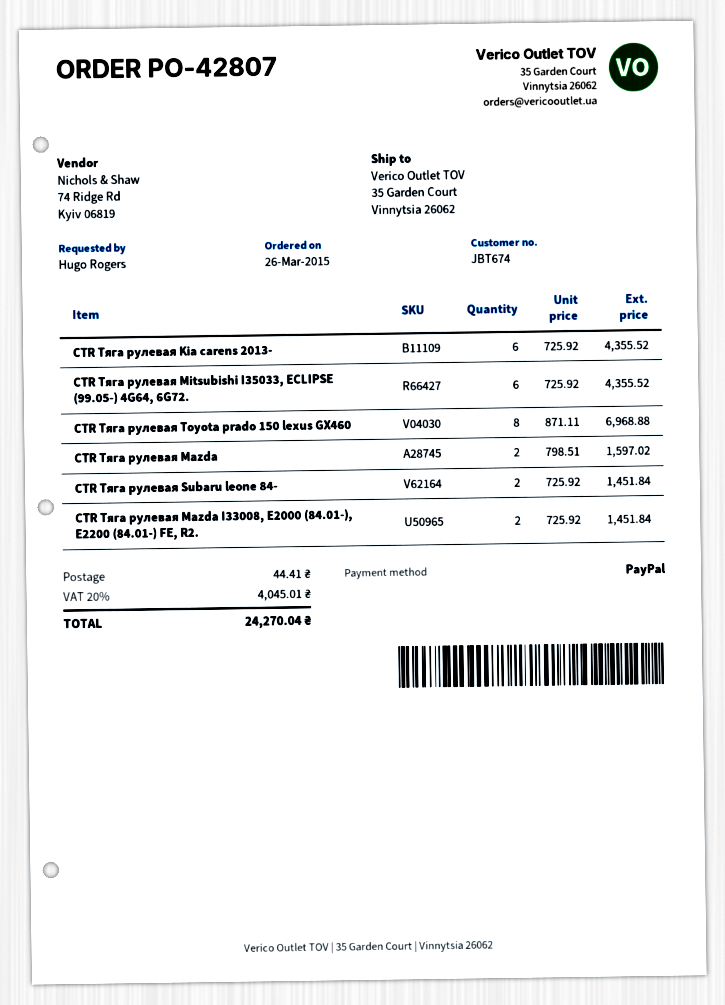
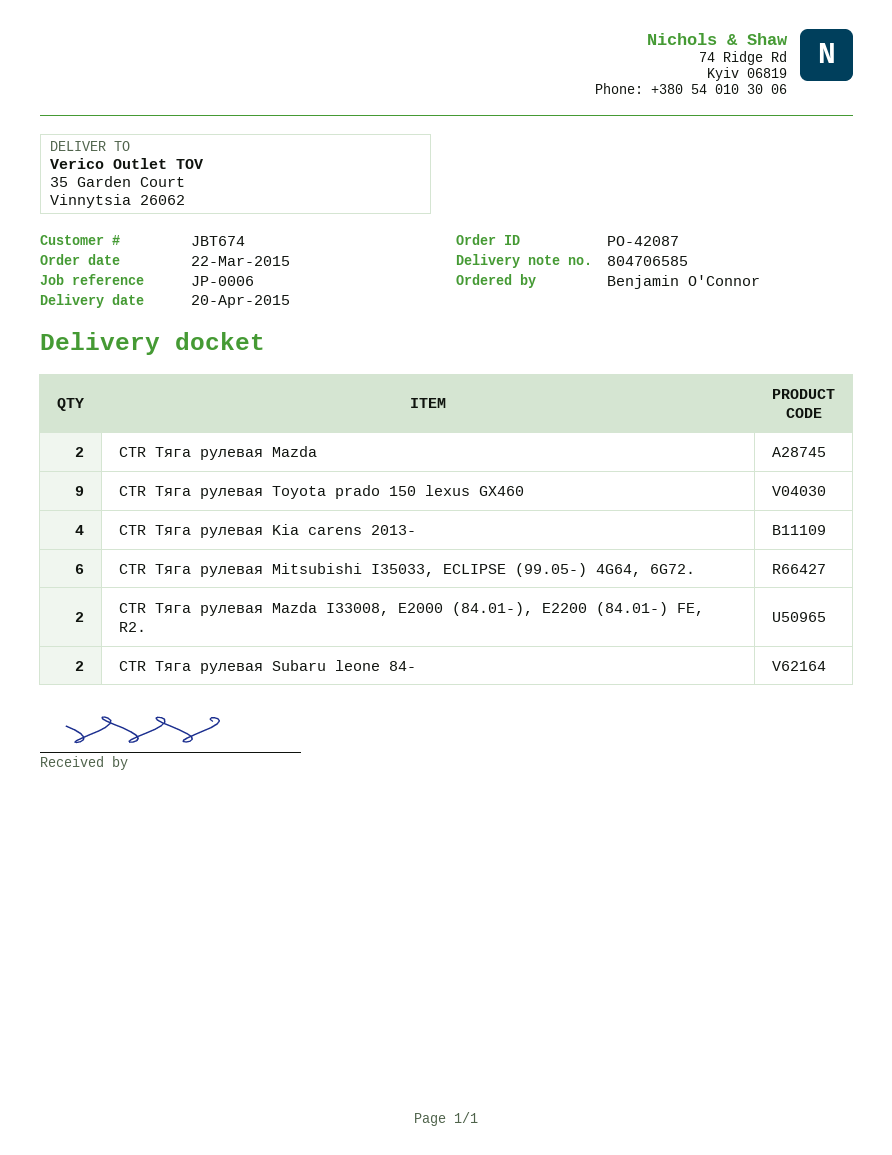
order number: PO-42807 -> PO-42087
order date: 2015-03-26 -> 2015-03-22
ordered by: Hugo Rogers -> Benjamin O'Connor
CTR Тяга рулевая Kia carens 2013-: 6 -> 4
CTR Тяга рулевая Toyota prado 150 lexus GX460: 8 -> 9

